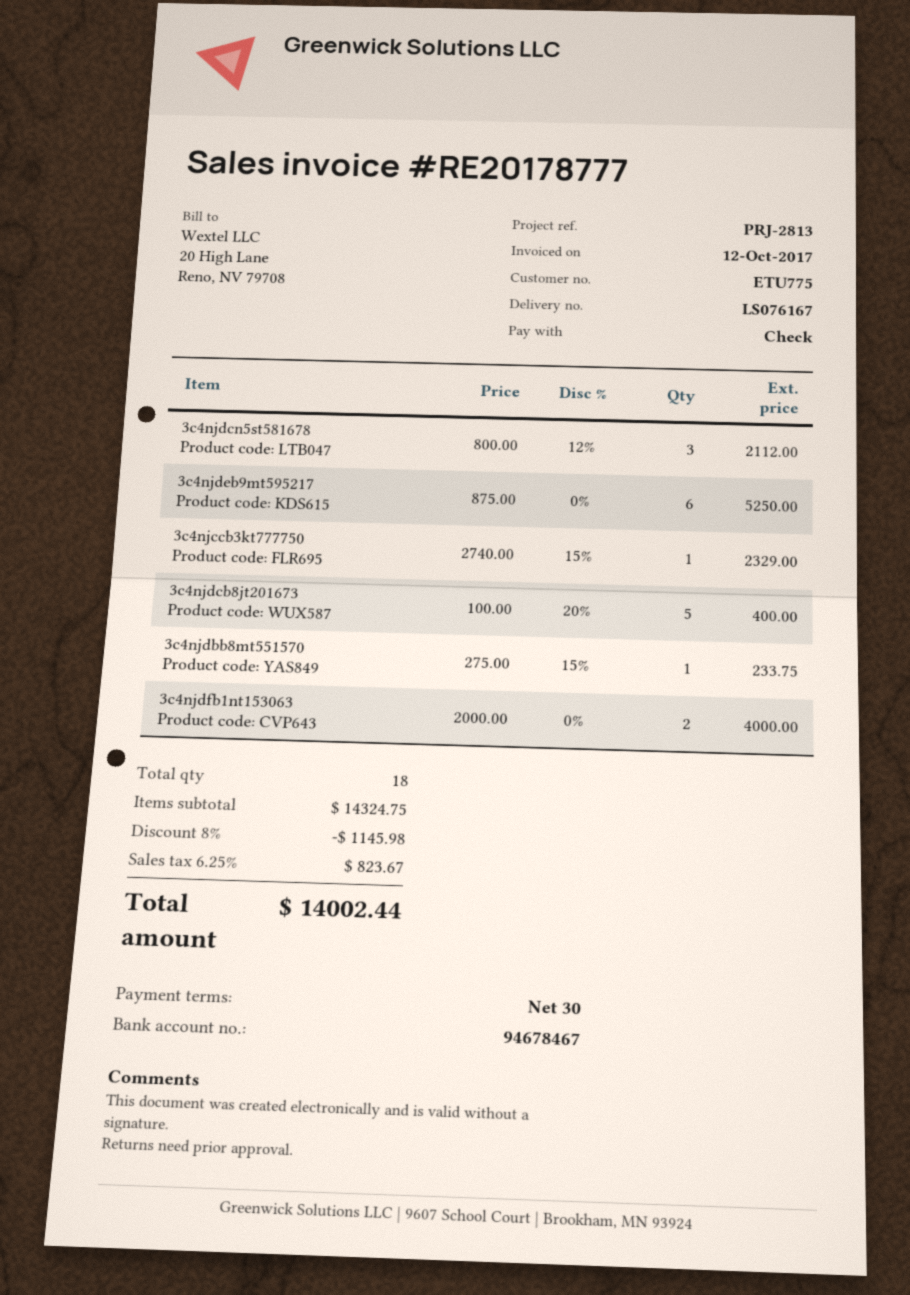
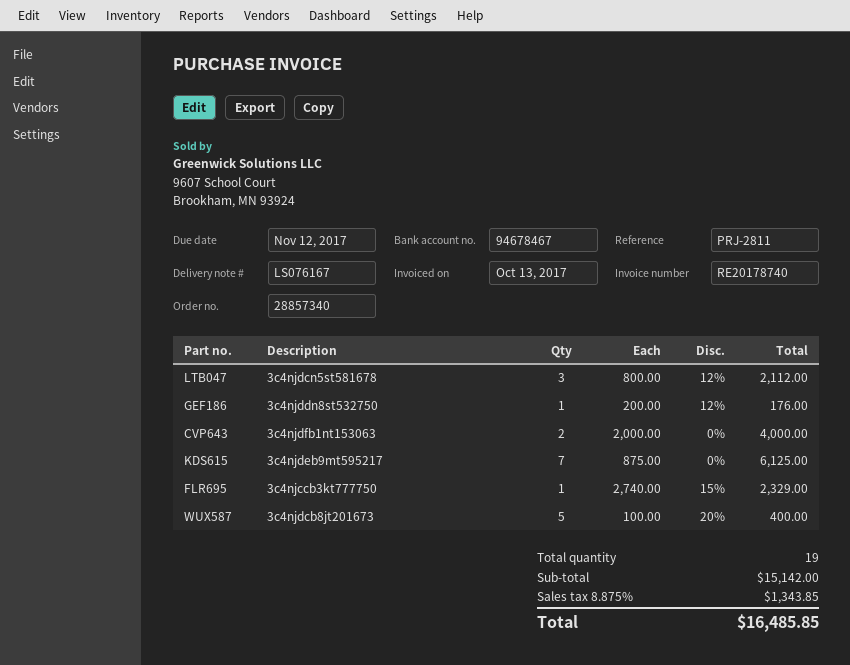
invoice number: RE20178777 -> RE20178740
invoice date: 2017-10-12 -> 2017-10-13
reference: PRJ-2813 -> PRJ-2811
3c4njdeb9mt595217: 6 x 875.00 = 5250.00 -> 7 x 875.00 = 6125.00
3c4njdbb8mt551570: 1 x 275.00 - 15% = 233.75 -> none
3c4njddn8st532750: none -> 1 x 200.00 - 12% = 176.00
total quantity: 18 -> 19
subtotal: 14324.75 -> 15142.00
discount: 8% = 1145.98 -> none
tax: 6.25% = 823.67 -> 8.875% = 1343.85
total: 14002.44 -> 16485.85

